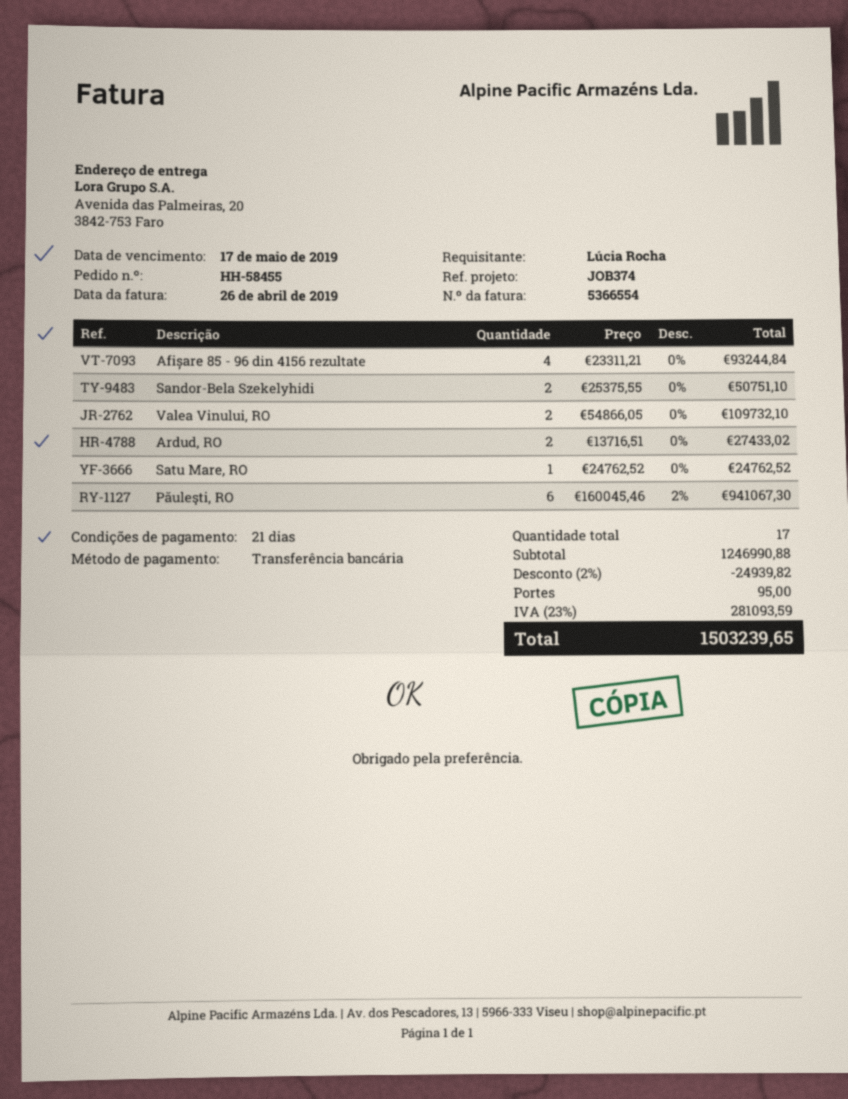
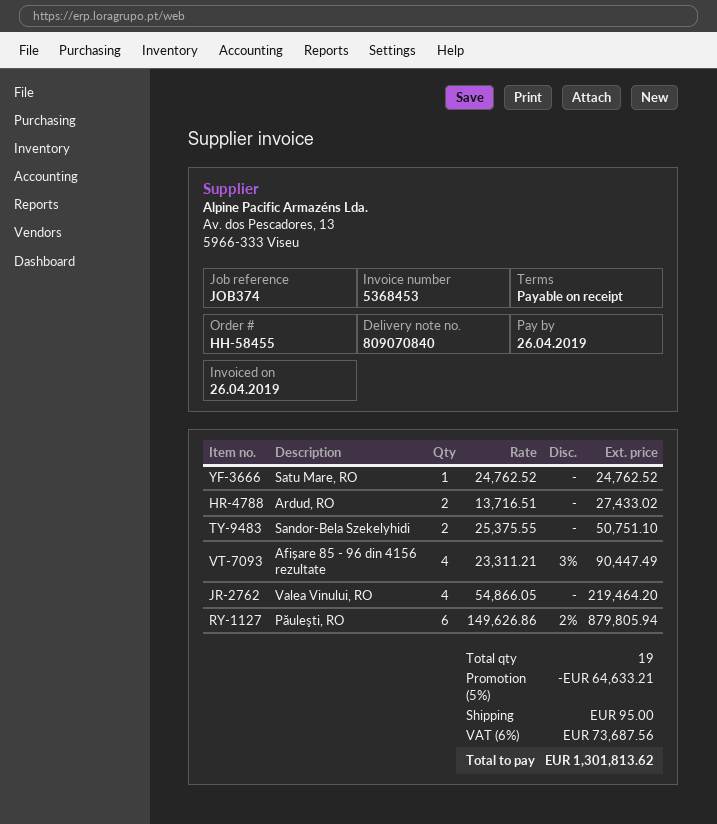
invoice number: 5366554 -> 5368453
payment terms: 21 days -> on receipt
due date: 2019-05-17 -> 2019-04-26
Afișare 85 - 96 din 4156 rezultate: 4 x 23311.21 = 93244.84 -> 4 x 23311.21 - 3% = 90447.49
Valea Vinului, RO: 2 x 54866.05 = 109732.10 -> 4 x 54866.05 = 219464.20
Păuleşti, RO: 6 x 160045.46 - 2% = 941067.30 -> 6 x 149626.86 - 2% = 879805.94
total quantity: 17 -> 19
discount: 2% = 24939.82 -> 5% = 64633.21
tax: 23% = 281093.59 -> 6% = 73687.56
total: 1503239.65 -> 1301813.62

